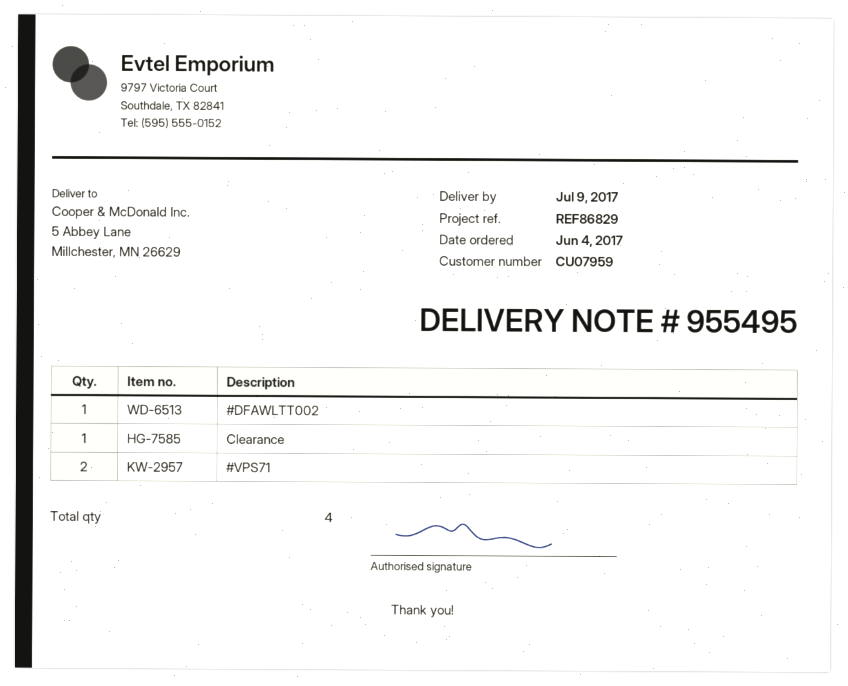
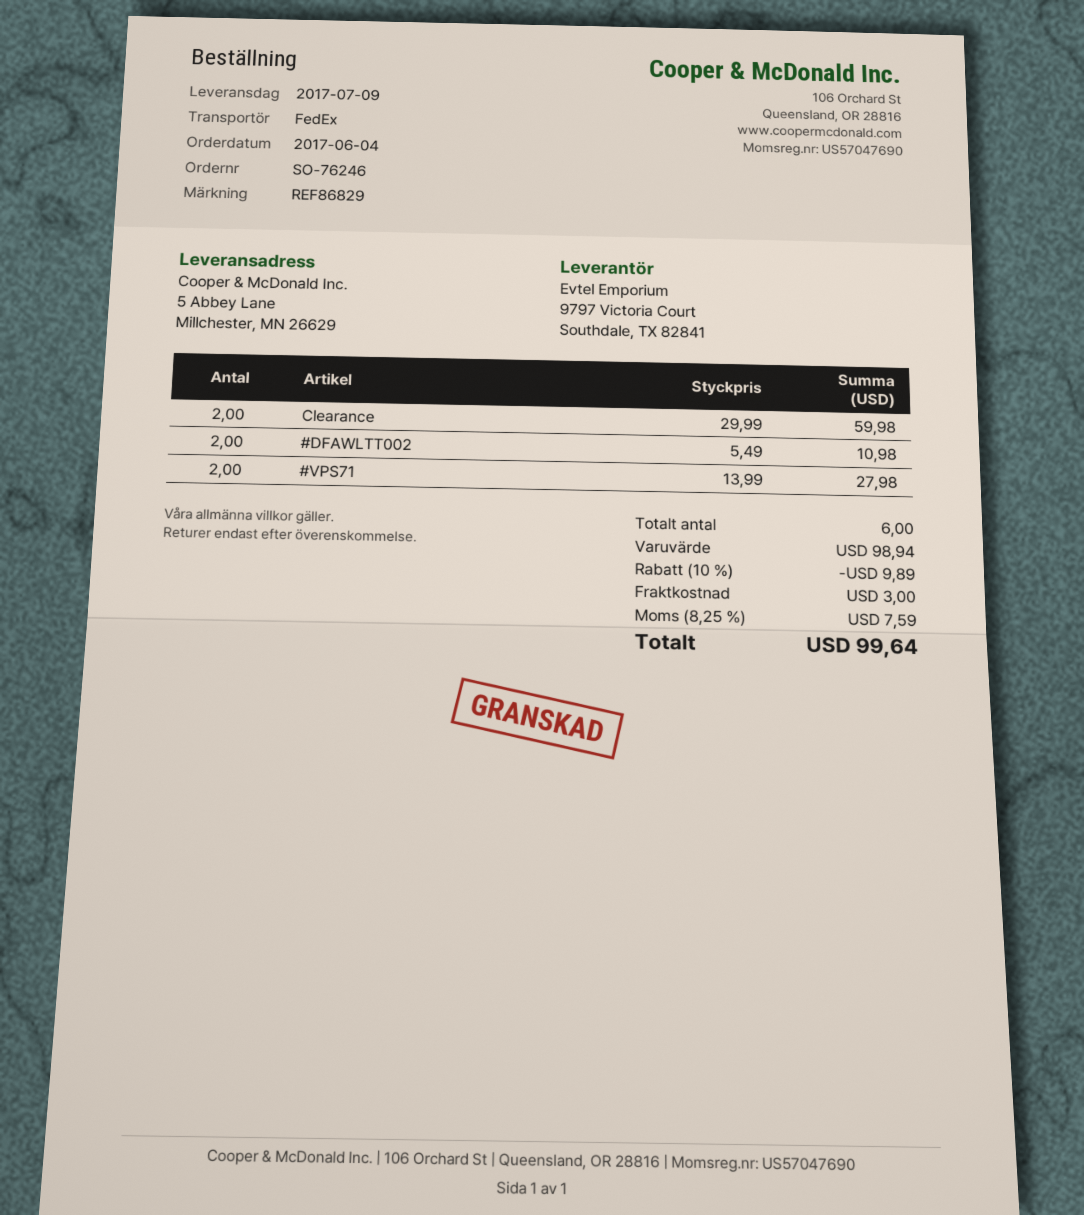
#DFAWLTT002: 1 -> 2
Clearance: 1 -> 2
total quantity: 4 -> 6

